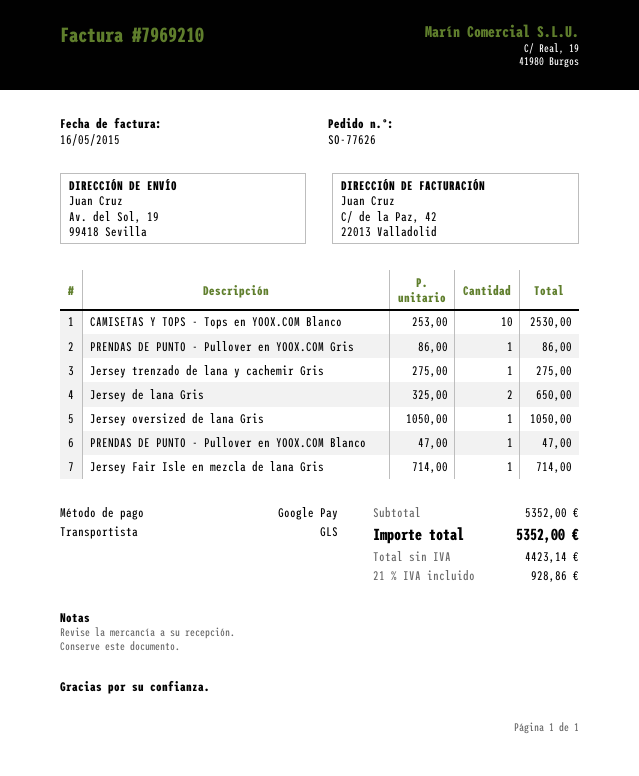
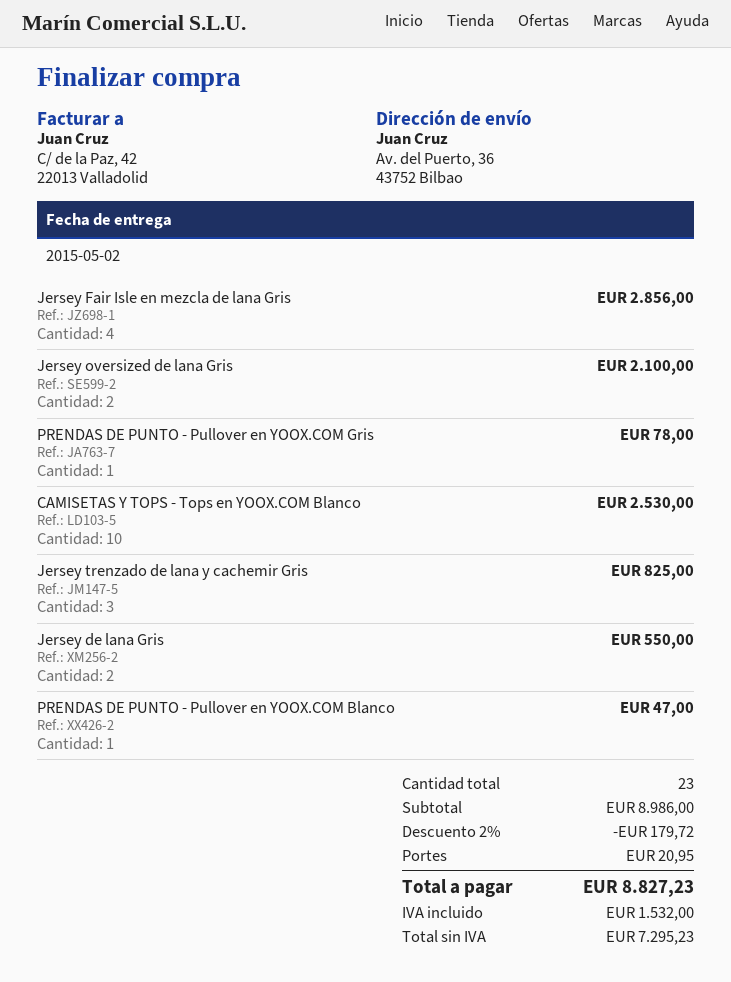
ship to: Av. del Sol, 19, 99418 Sevilla -> Av. del Puerto, 36, 43752 Bilbao
PRENDAS DE PUNTO - Pullover en YOOX.COM Gris: 1 for 86.00 -> 1 for 78.00
Jersey trenzado de lana y cachemir Gris: 1 for 275.00 -> 3 for 825.00
Jersey de lana Gris: 2 for 650.00 -> 2 for 550.00
Jersey oversized de lana Gris: 1 for 1050.00 -> 2 for 2100.00
Jersey Fair Isle en mezcla de lana Gris: 1 for 714.00 -> 4 for 2856.00
subtotal: 5352.00 -> 8986.00
discount: none -> 2% = 179.72
shipping: none -> 20.95
net: 4423.14 -> 7295.23
tax: 928.86 -> 1532.00
total: 5352.00 -> 8827.23

